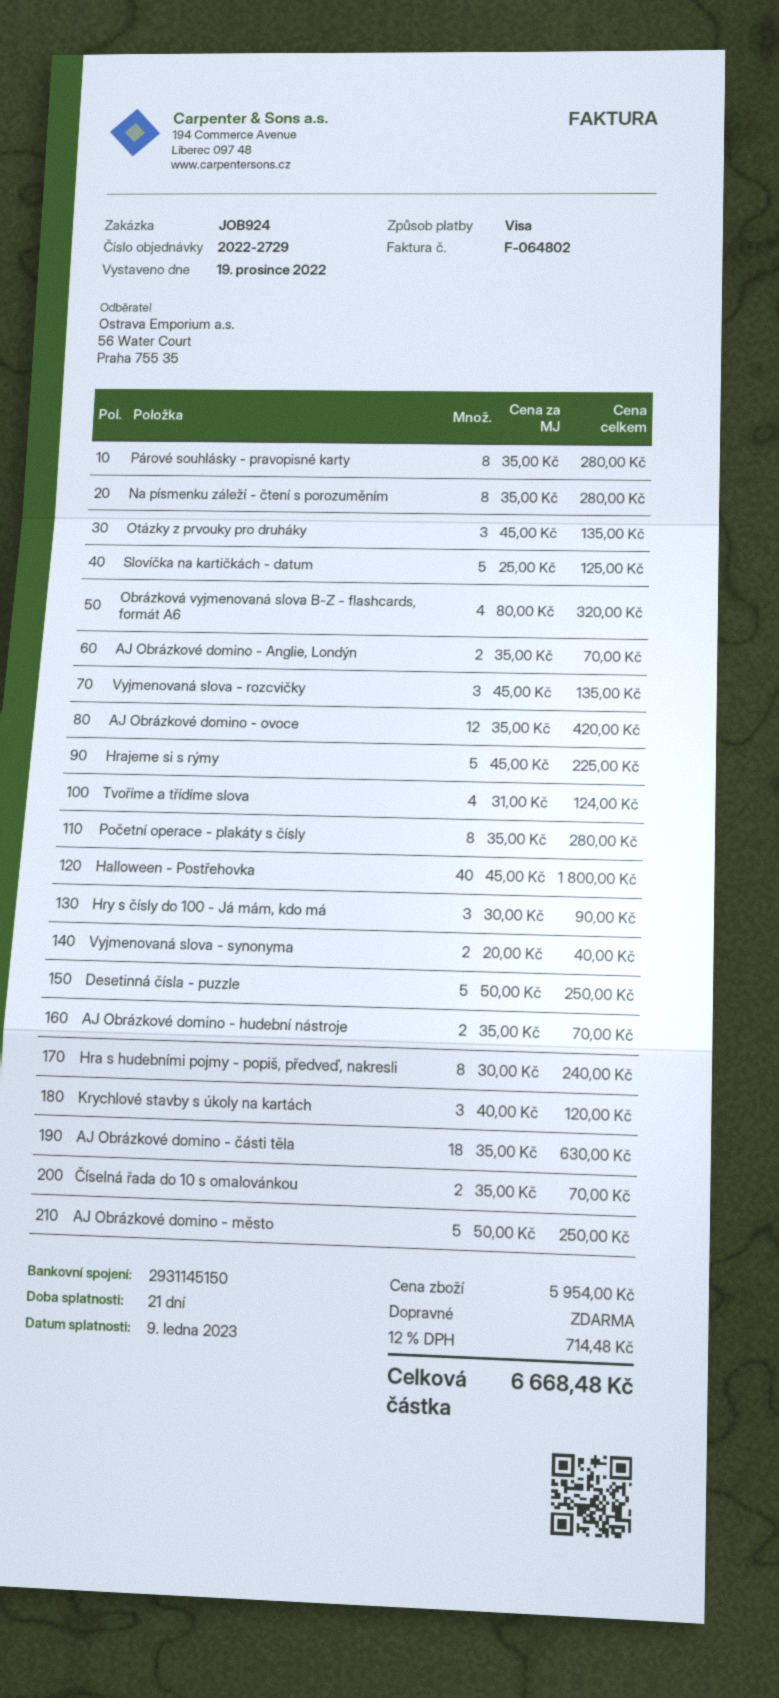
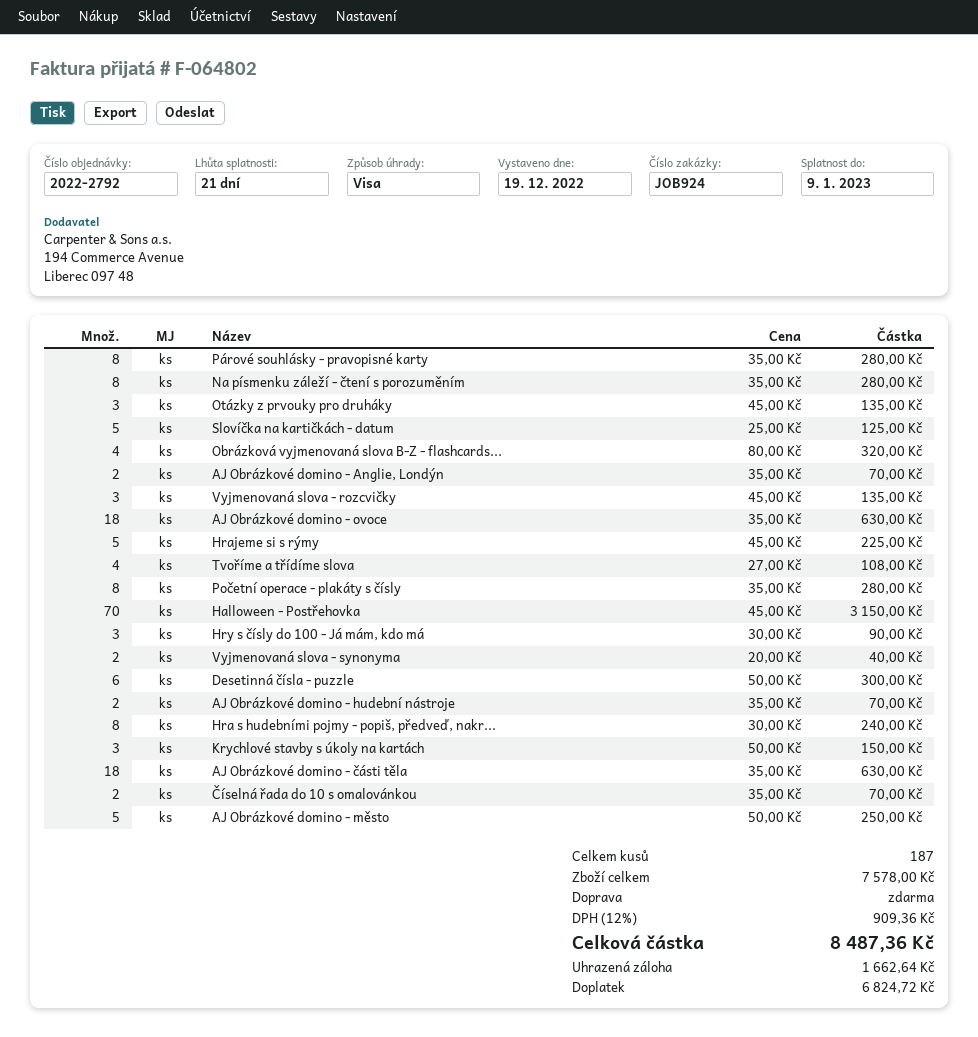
order number: 2022-2729 -> 2022-2792
AJ Obrázkové domino - ovoce: 12 x 35.00 = 420.00 -> 18 x 35.00 = 630.00
Tvoříme a třídíme slova: 4 x 31.00 = 124.00 -> 4 x 27.00 = 108.00
Halloween - Postřehovka: 40 x 45.00 = 1800.00 -> 70 x 45.00 = 3150.00
Desetinná čísla - puzzle: 5 x 50.00 = 250.00 -> 6 x 50.00 = 300.00
Krychlové stavby s úkoly na kartách: 3 x 40.00 = 120.00 -> 3 x 50.00 = 150.00
subtotal: 5954.00 -> 7578.00
tax: 12% = 714.48 -> 12% = 909.36
total: 6668.48 -> 8487.36

